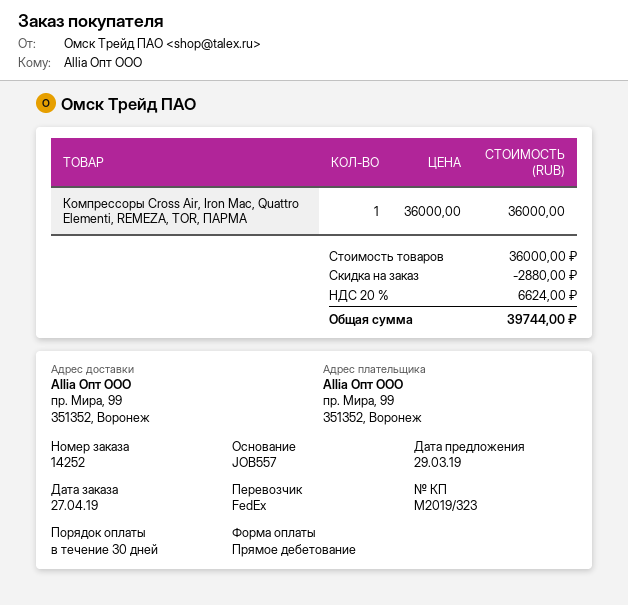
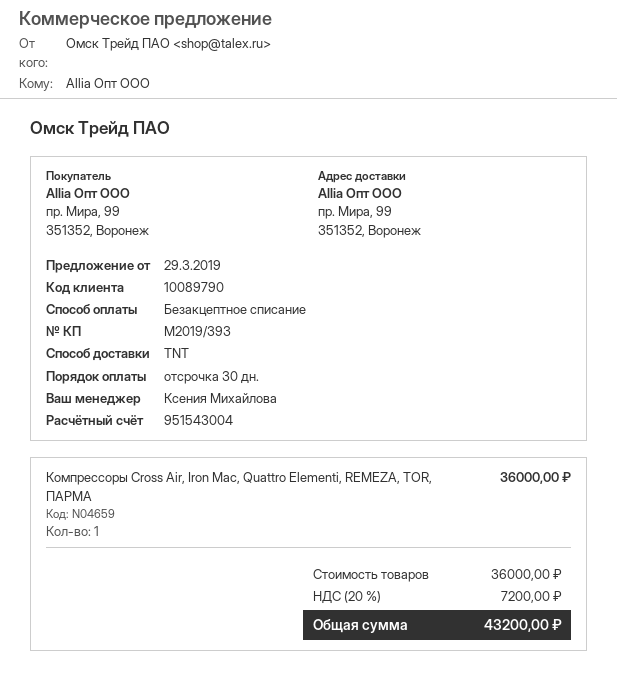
quote number: M2019/323 -> M2019/393
shipping method: FedEx -> TNT
discount: 2880.00 -> none
tax: 20% = 6624.00 -> 20% = 7200.00
total: 39744.00 -> 43200.00

